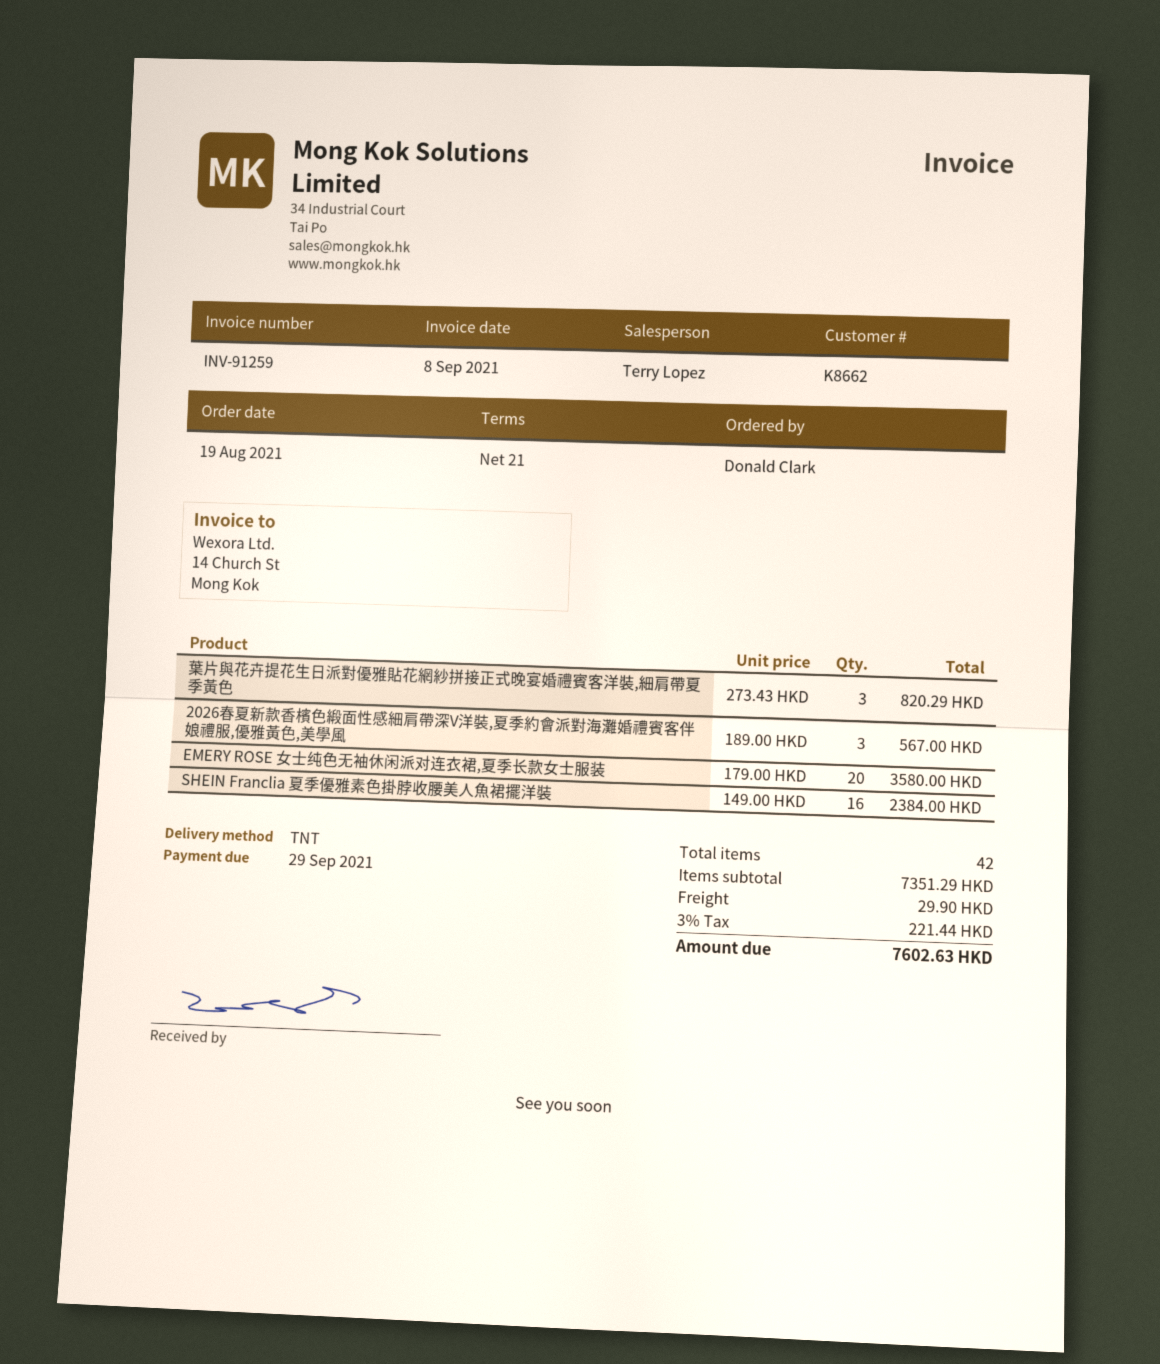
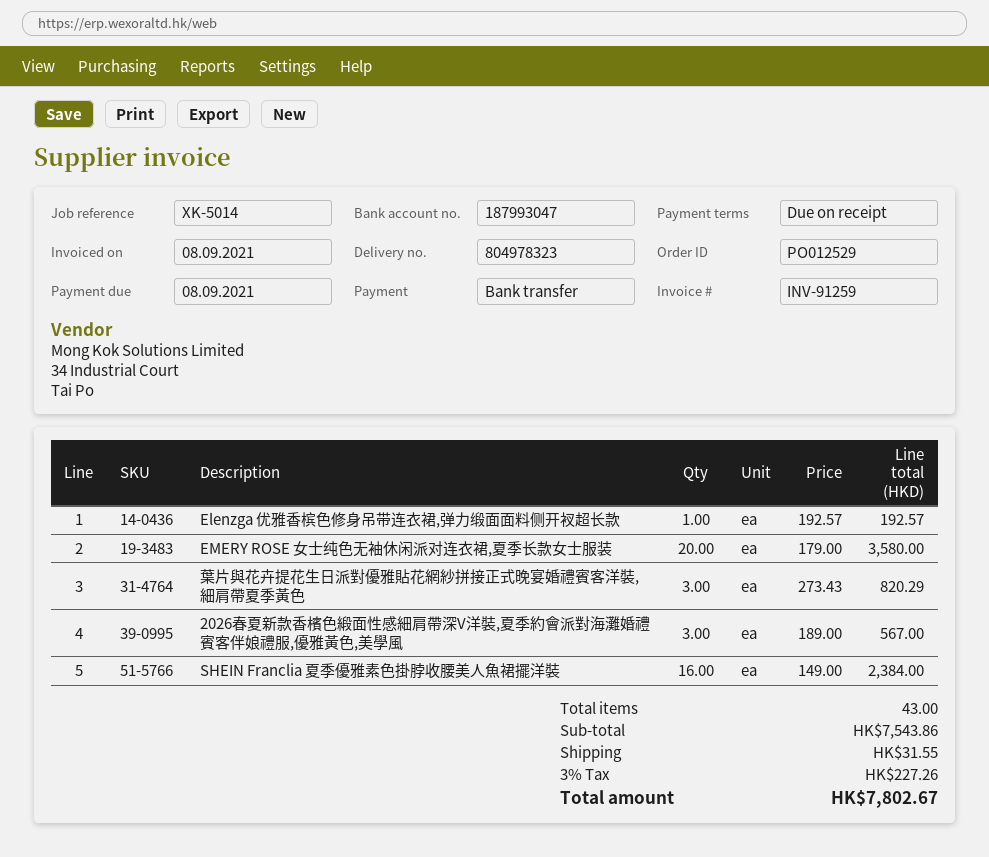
payment terms: 21 days -> on receipt
due date: 2021-09-29 -> 2021-09-08
Elenzga 优雅香槟色修身吊带连衣裙,弹力缎面面料侧开衩超长款: none -> 1 x 192.57 = 192.57
total quantity: 42 -> 43
subtotal: 7351.29 -> 7543.86
shipping: 29.90 -> 31.55
tax: 3% = 221.44 -> 3% = 227.26
total: 7602.63 -> 7802.67

